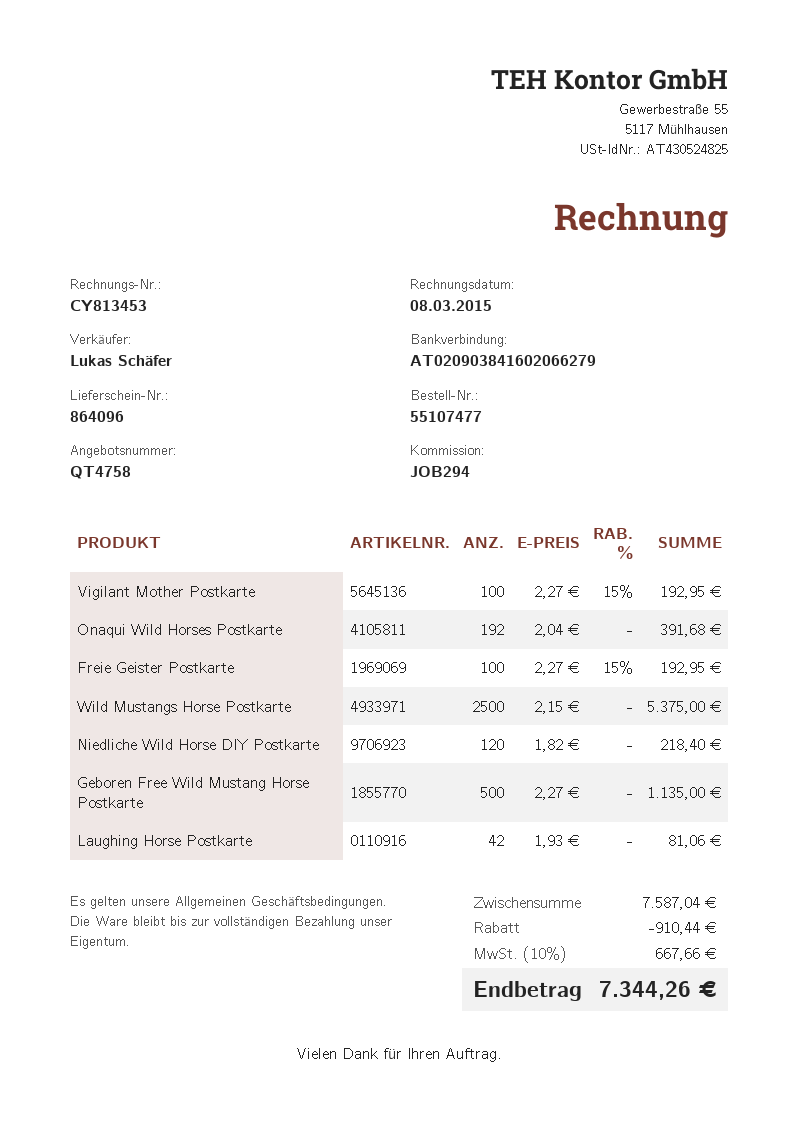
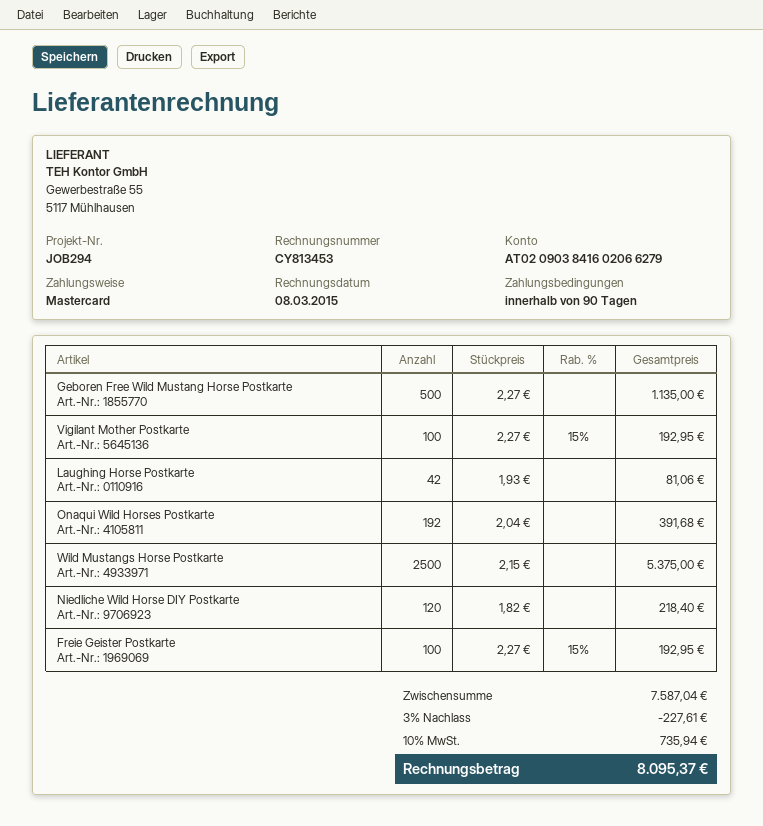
discount: 910.44 -> 227.61
tax: 10% = 667.66 -> 10% = 735.94
total: 7344.26 -> 8095.37

